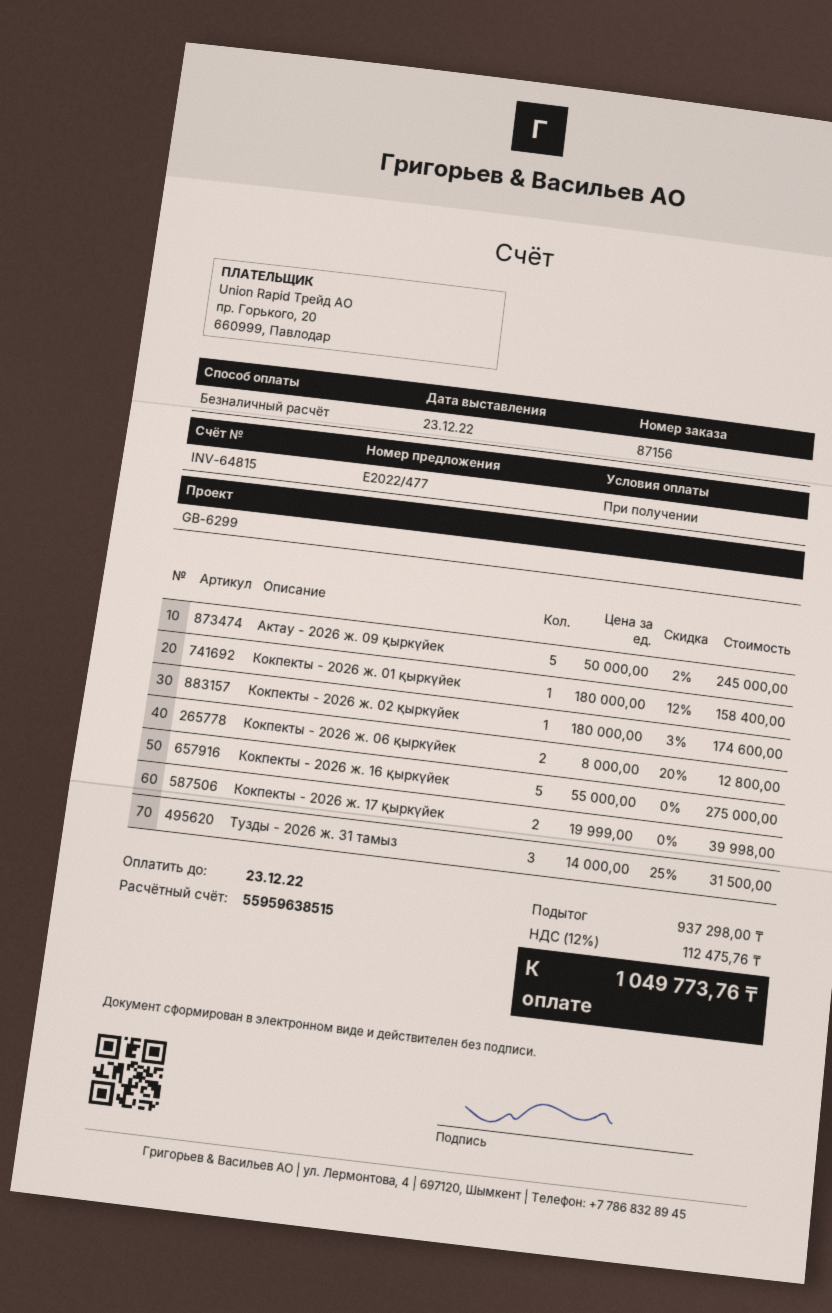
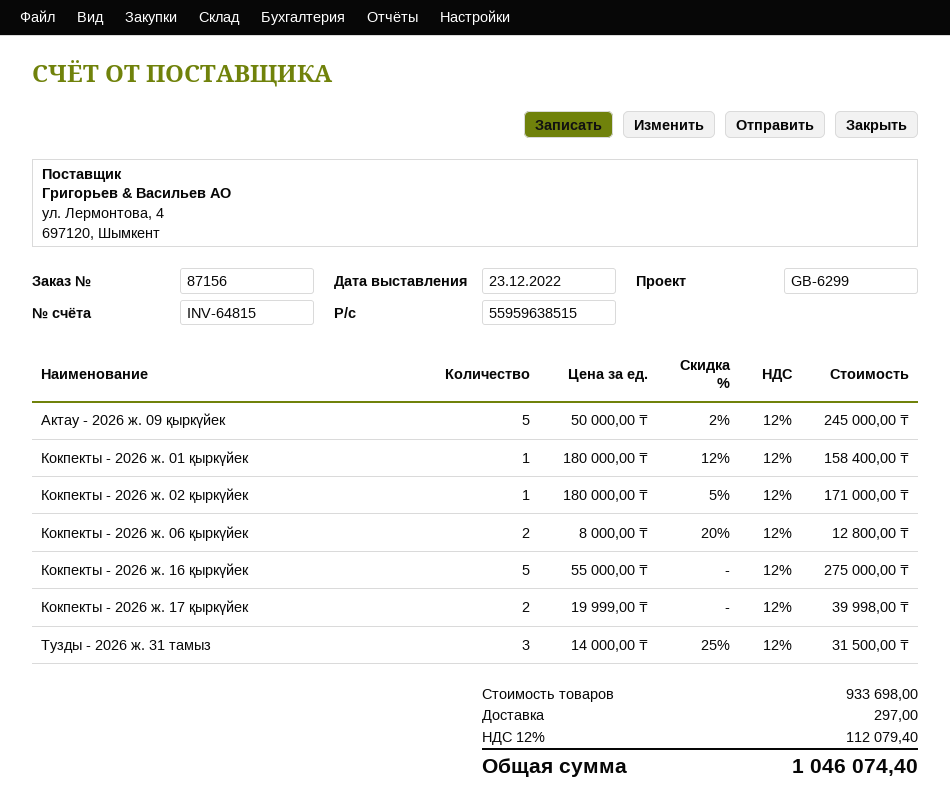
Кокпекты - 2026 ж. 02 қыркүйек: 1 x 180000.00 - 3% = 174600.00 -> 1 x 180000.00 - 5% = 171000.00
subtotal: 937298.00 -> 933698.00
shipping: none -> 297.00
tax: 12% = 112475.76 -> 12% = 112079.40
total: 1049773.76 -> 1046074.40

